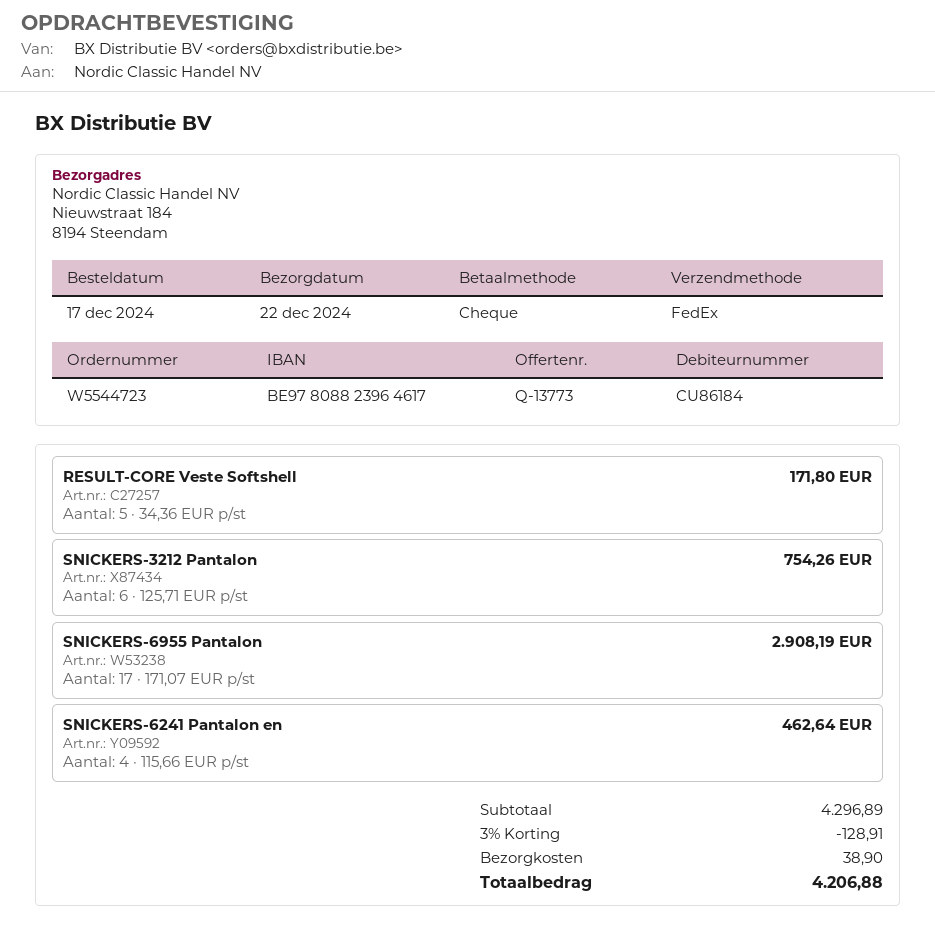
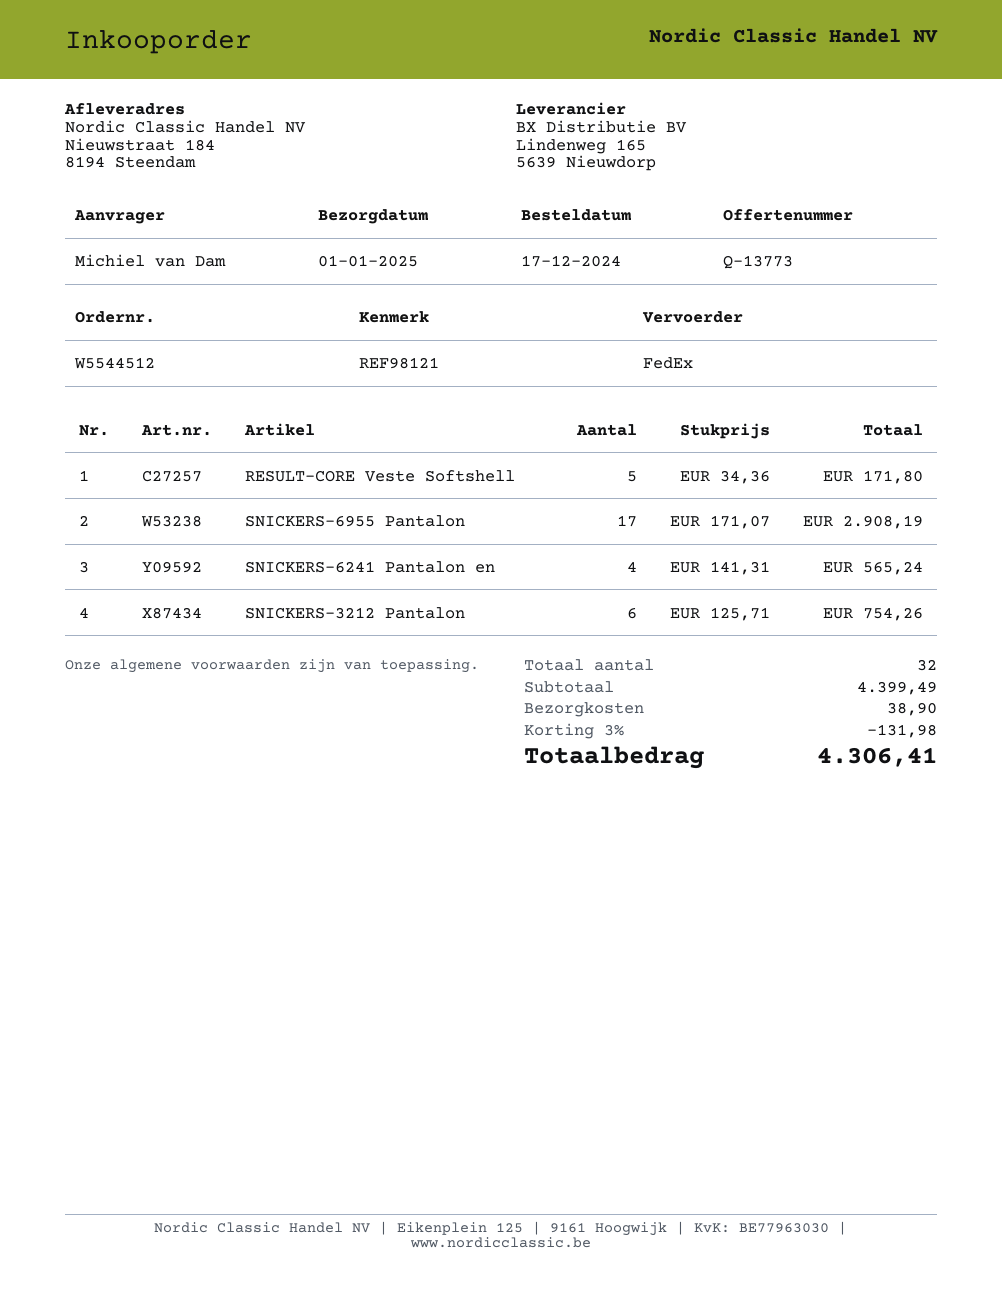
order number: W5544723 -> W5544512
delivery date: 2024-12-22 -> 2025-01-01
SNICKERS-6241 Pantalon en: 4 x 115.66 = 462.64 -> 4 x 141.31 = 565.24
subtotal: 4296.89 -> 4399.49
discount: 3% = 128.91 -> 3% = 131.98
total: 4206.88 -> 4306.41

